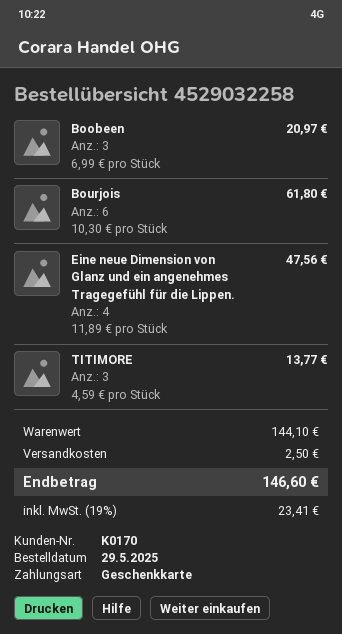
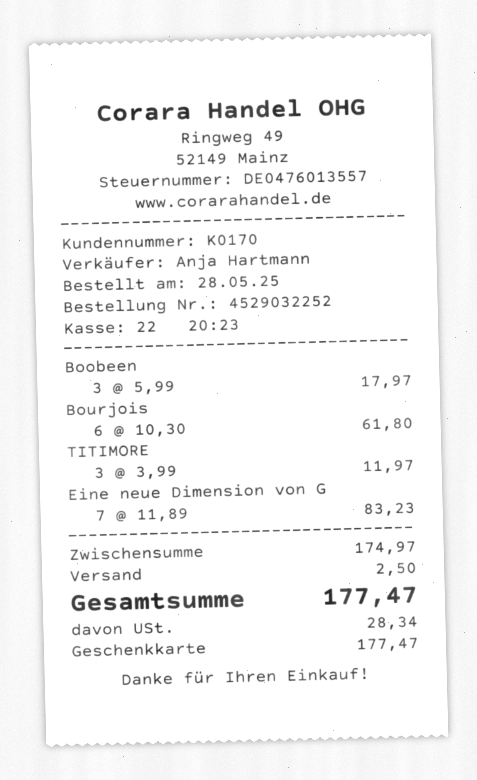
order number: 4529032258 -> 4529032252
order date: 2025-05-29 -> 2025-05-28
Boobeen: 3 x 6.99 = 20.97 -> 3 x 5.99 = 17.97
Eine neue Dimension von Glanz und ein angenehmes Tragegefühl für die Lippen.: 4 x 11.89 = 47.56 -> 7 x 11.89 = 83.23
TITIMORE: 3 x 4.59 = 13.77 -> 3 x 3.99 = 11.97
subtotal: 144.10 -> 174.97
tax: 23.41 -> 28.34
total: 146.60 -> 177.47

